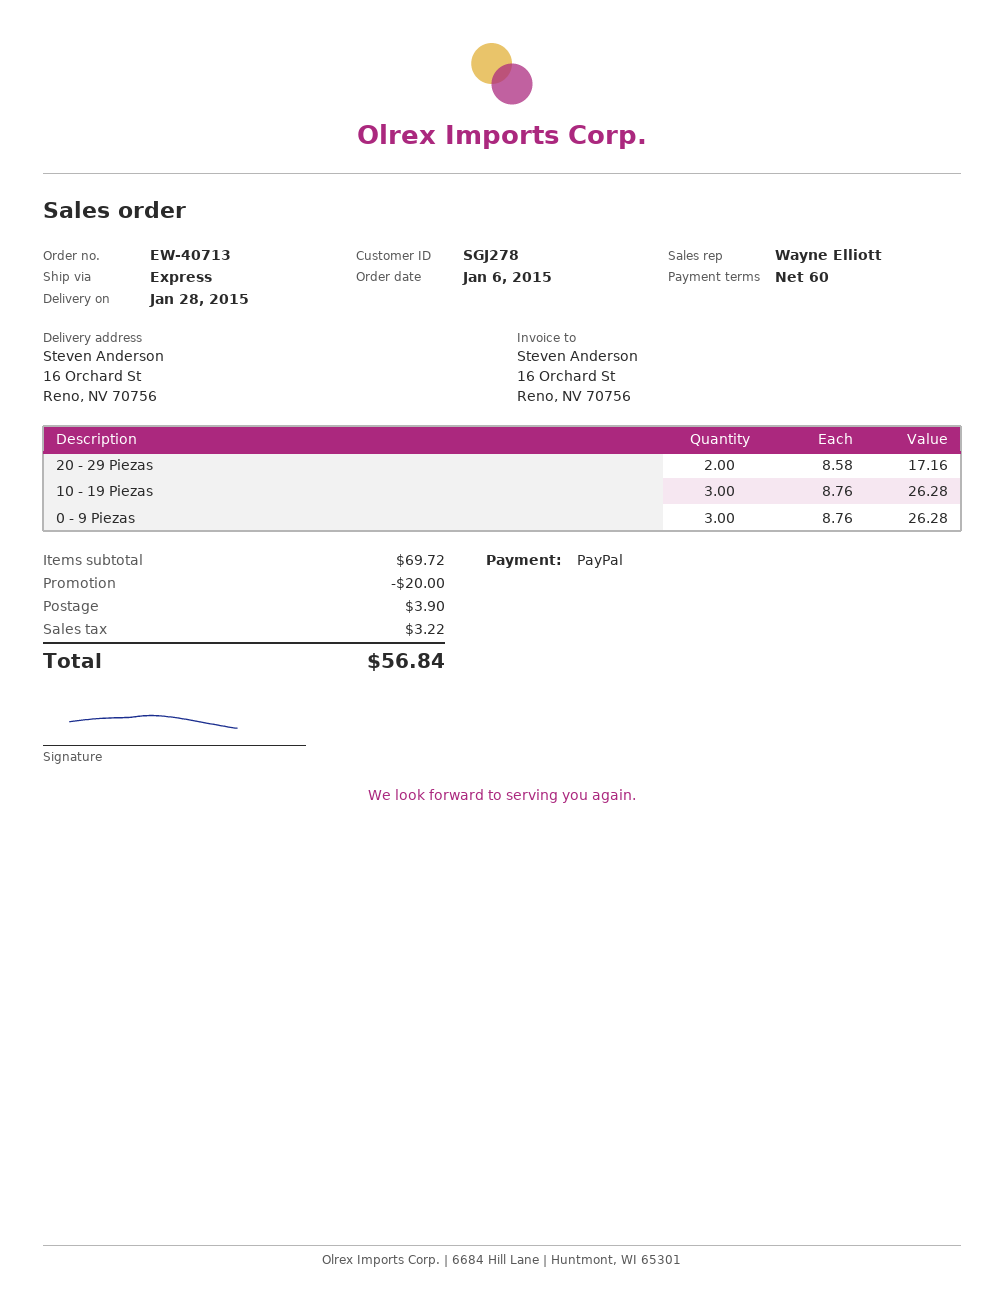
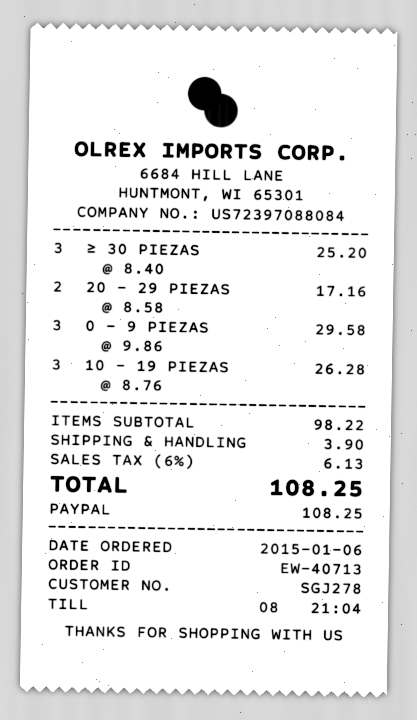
0 - 9 Piezas: 3 x 8.76 = 26.28 -> 3 x 9.86 = 29.58
≥ 30 PIEZAS: none -> 3 x 8.40 = 25.20
subtotal: 69.72 -> 98.22
discount: 20.00 -> none
tax: 3.22 -> 6.13
total: 56.84 -> 108.25

